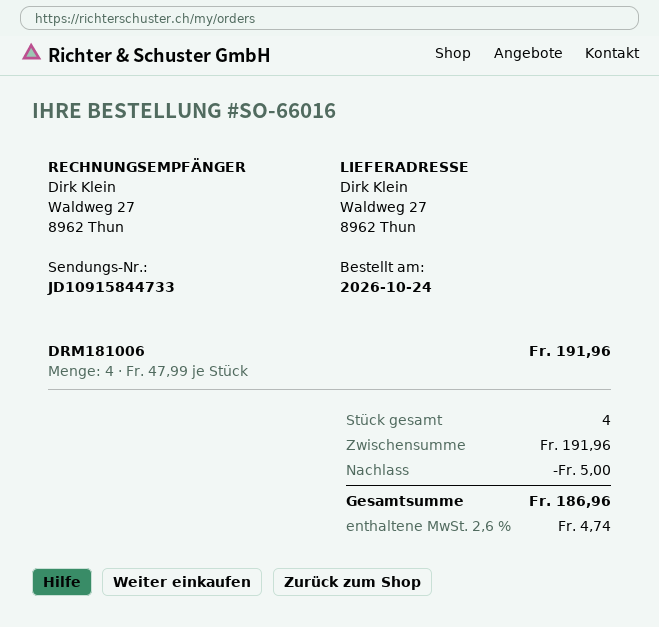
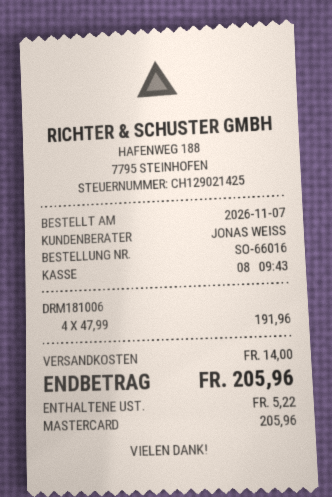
order date: 2026-10-24 -> 2026-11-07
discount: 5.00 -> none
shipping: none -> 14.00
tax: 4.74 -> 5.22
total: 186.96 -> 205.96

